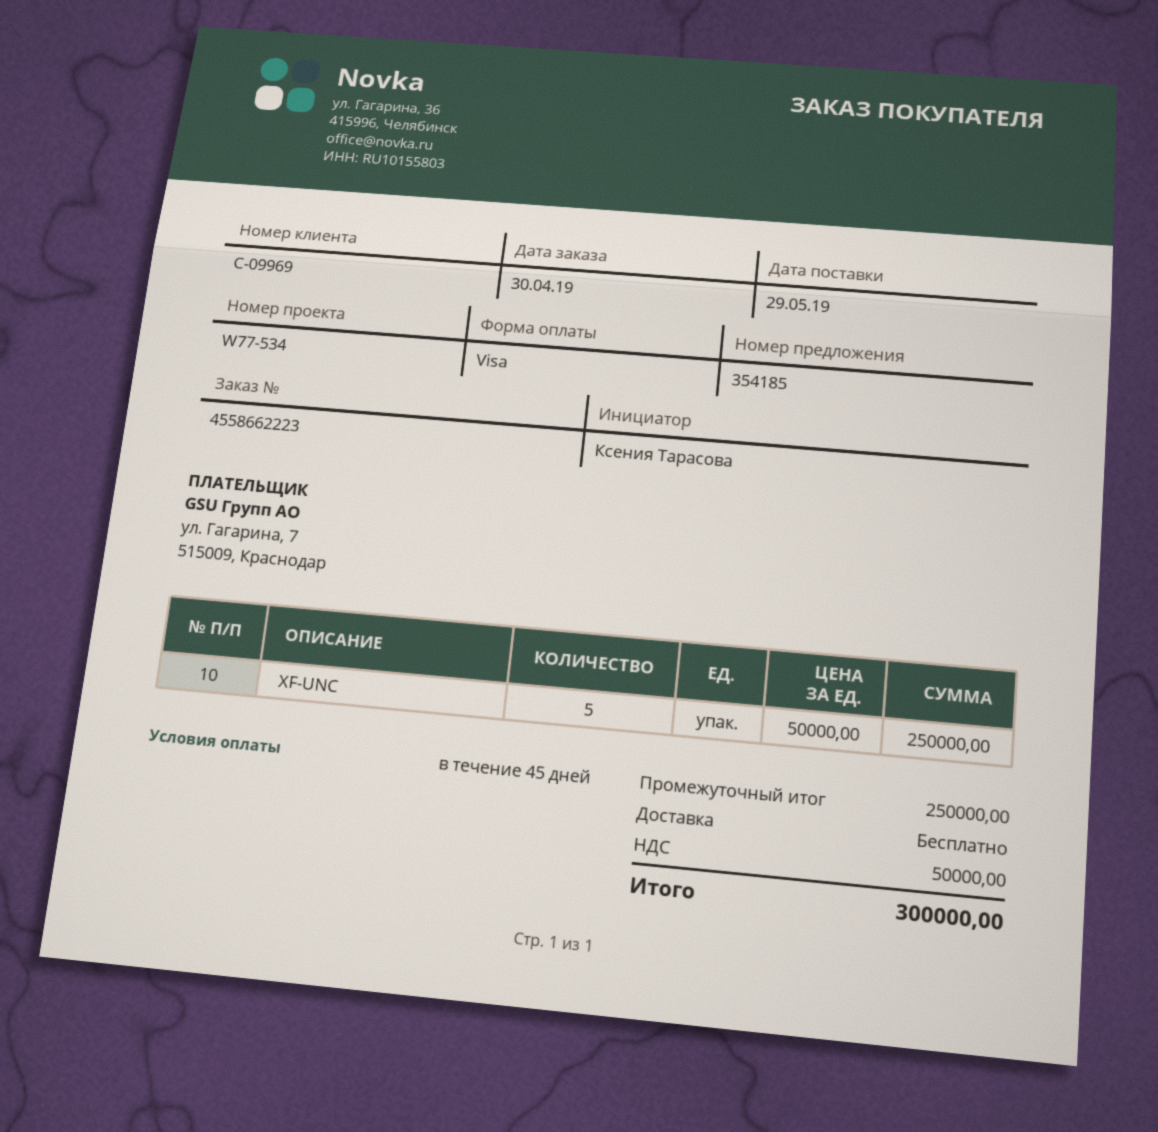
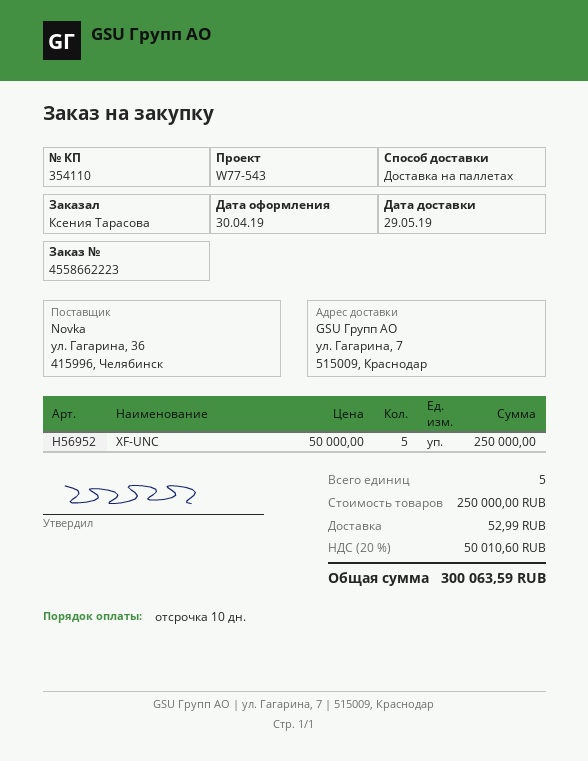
quote number: 354185 -> 354110
payment terms: 45 days -> 10 days
reference: W77-534 -> W77-543
shipping: 0.00 -> 52.99
tax: 50000.00 -> 50010.60
total: 300000.00 -> 300063.59

